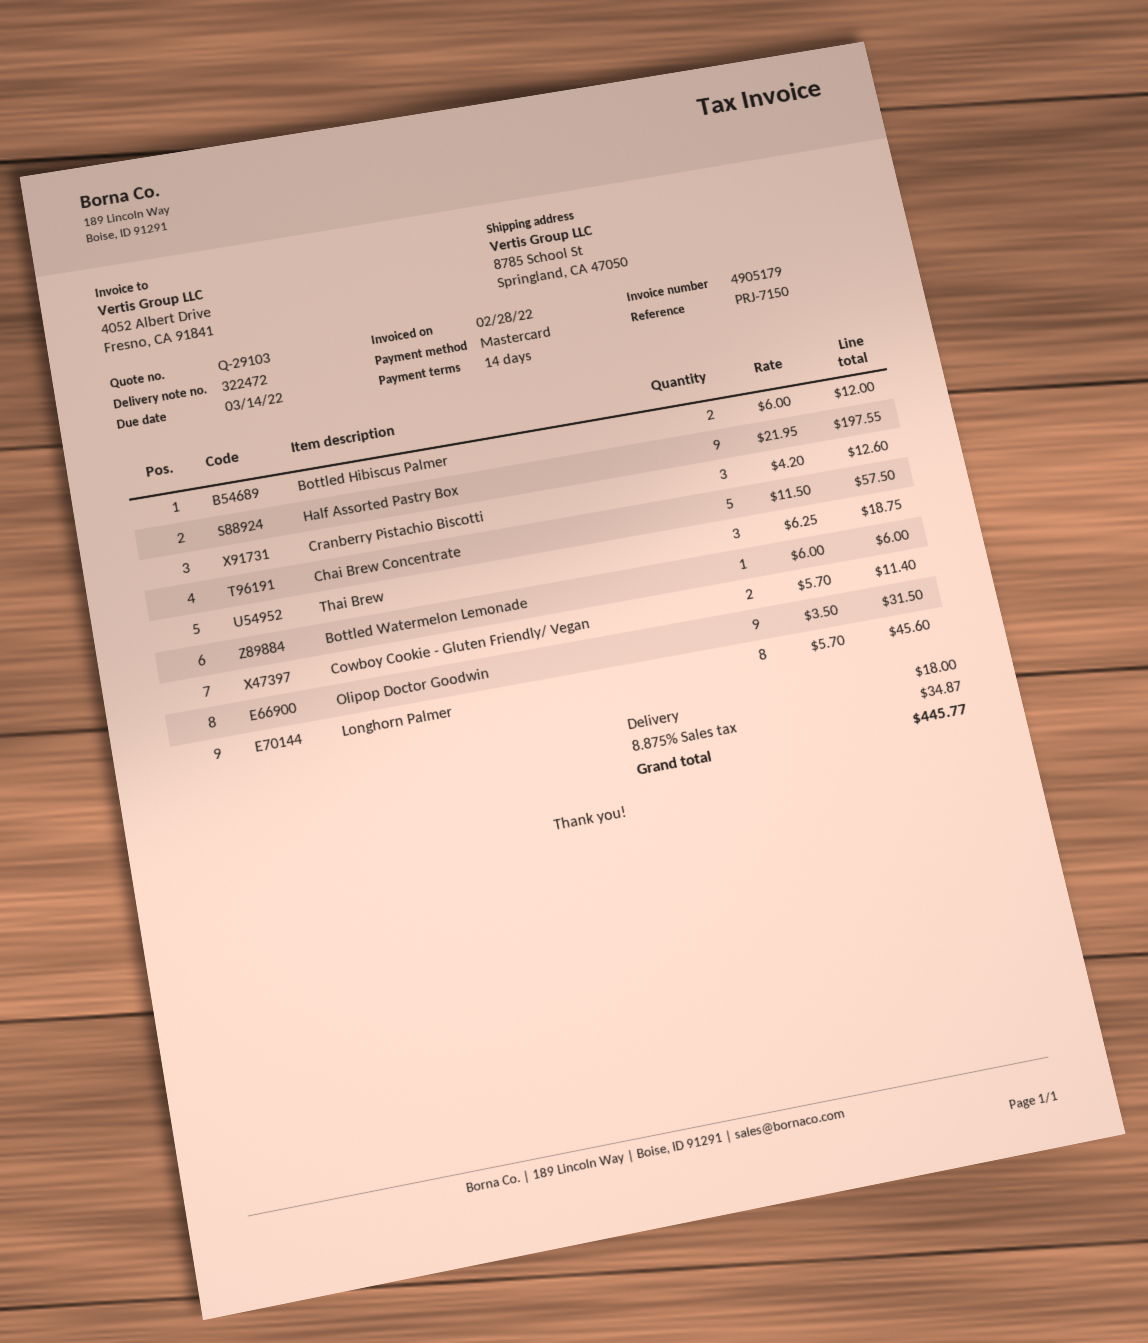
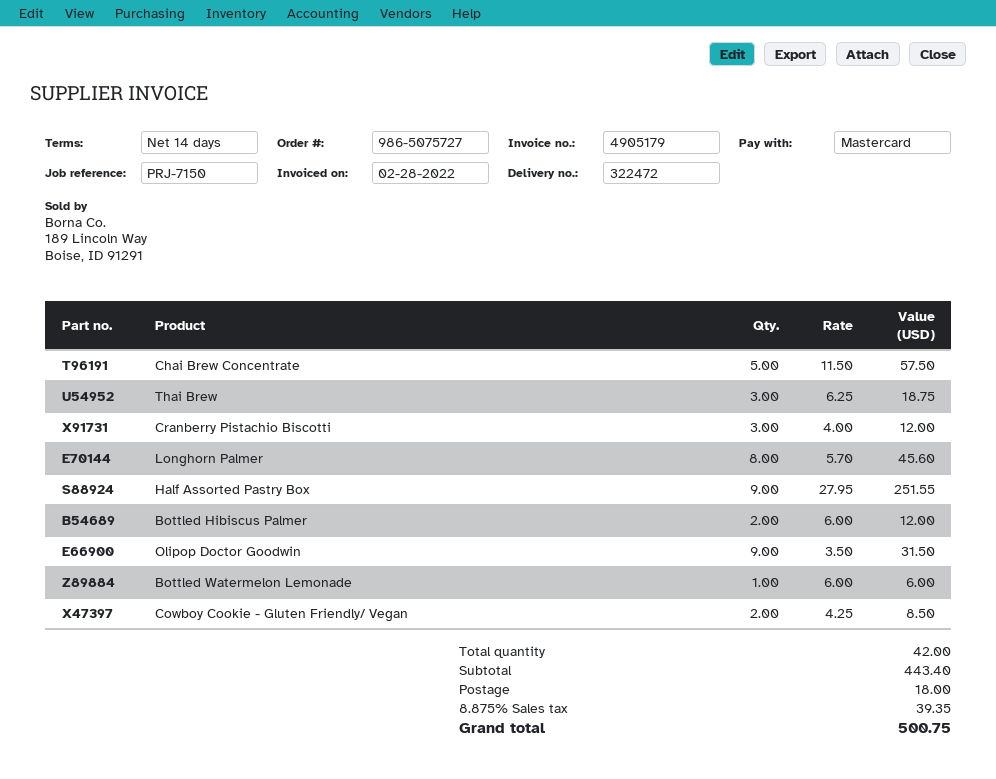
Half Assorted Pastry Box: 9 x 21.95 = 197.55 -> 9 x 27.95 = 251.55
Cranberry Pistachio Biscotti: 3 x 4.20 = 12.60 -> 3 x 4.00 = 12.00
Cowboy Cookie - Gluten Friendly/ Vegan: 2 x 5.70 = 11.40 -> 2 x 4.25 = 8.50
tax: 8.875% = 34.87 -> 8.875% = 39.35
total: 445.77 -> 500.75

